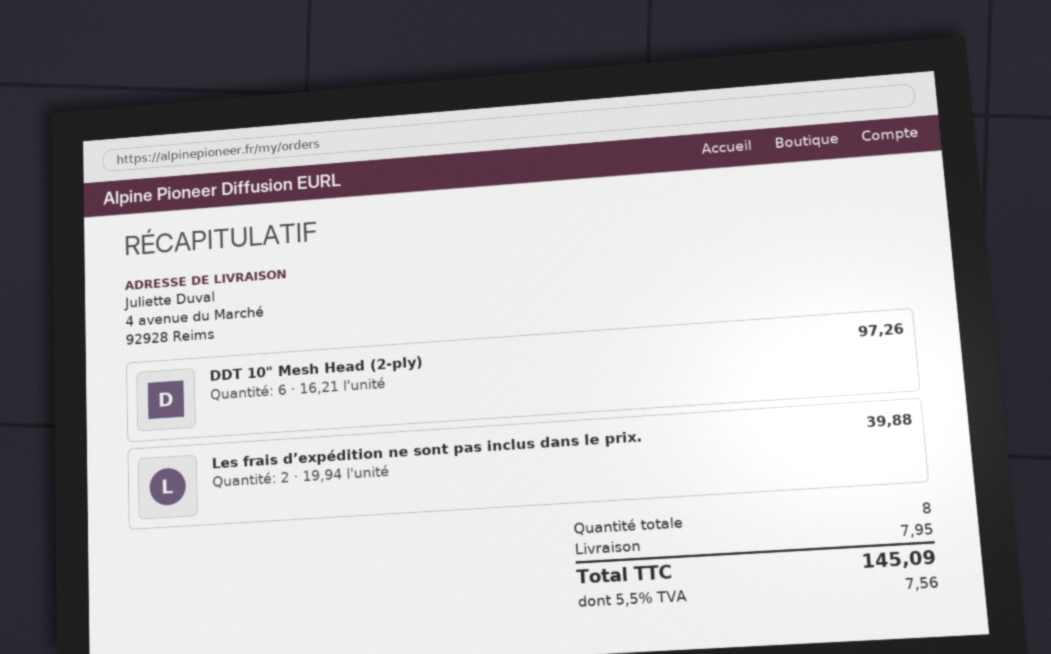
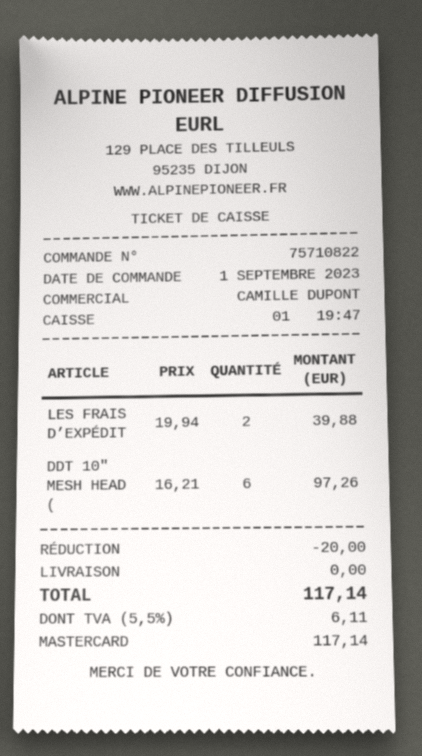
discount: none -> 20.00
shipping: 7.95 -> 0.00
tax: 5.5% = 7.56 -> 5.5% = 6.11
total: 145.09 -> 117.14

